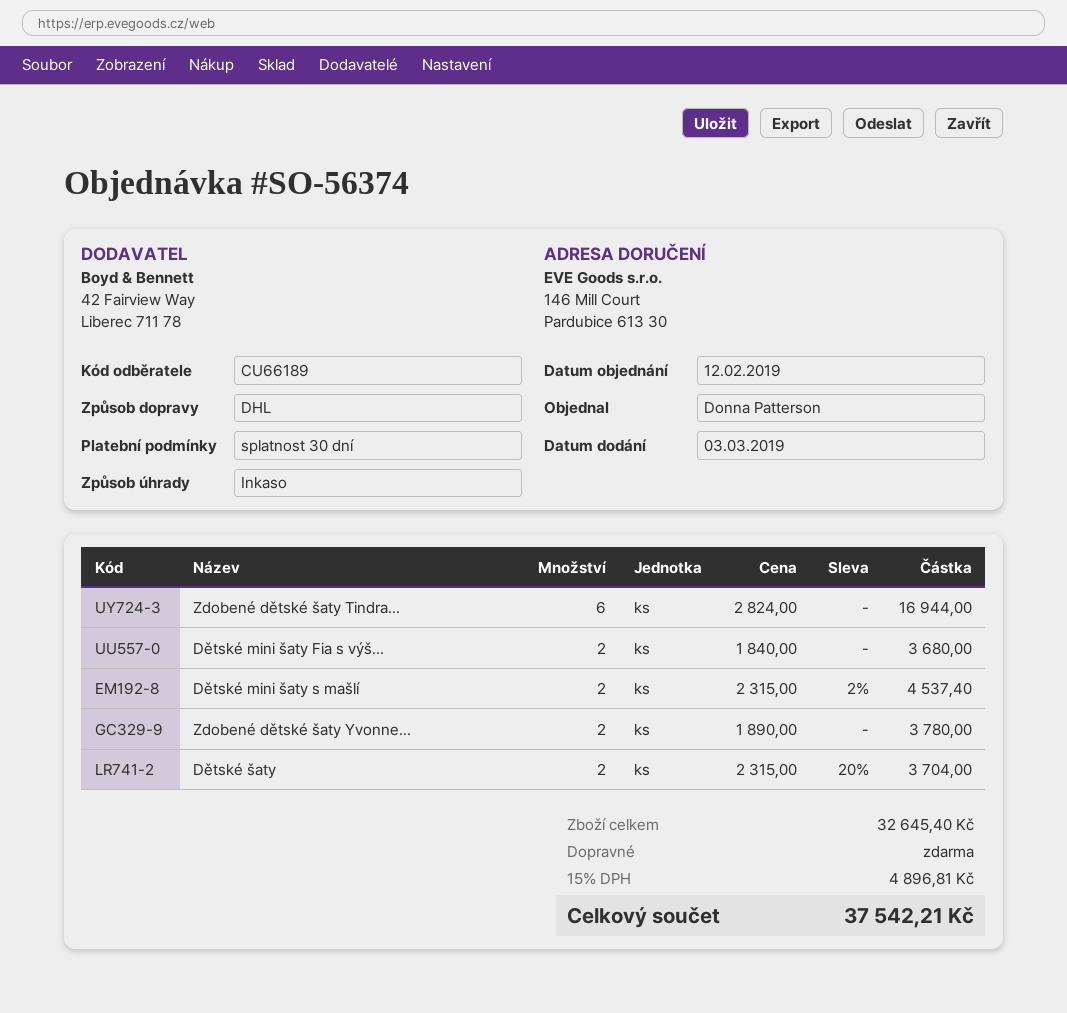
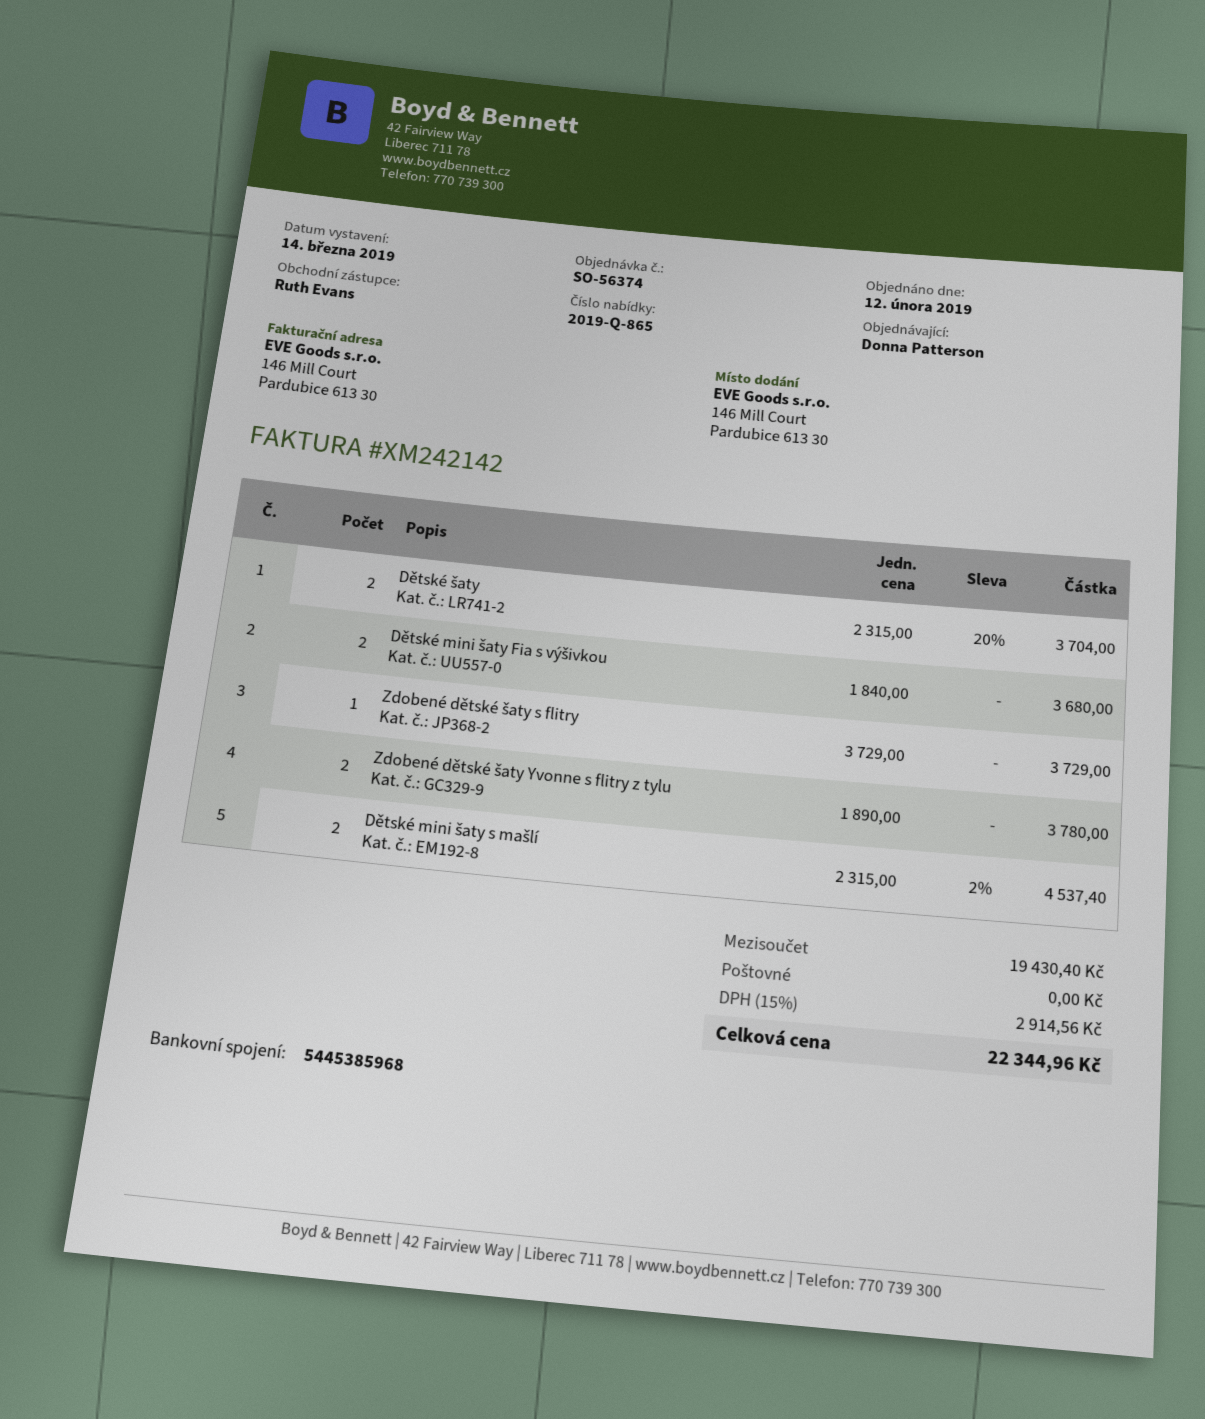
Zdobené dětské šaty Tindra...: 6 x 2824.00 = 16944.00 -> none
Zdobené dětské šaty s flitry: none -> 1 x 3729.00 = 3729.00
subtotal: 32645.40 -> 19430.40
tax: 15% = 4896.81 -> 15% = 2914.56
total: 37542.21 -> 22344.96

